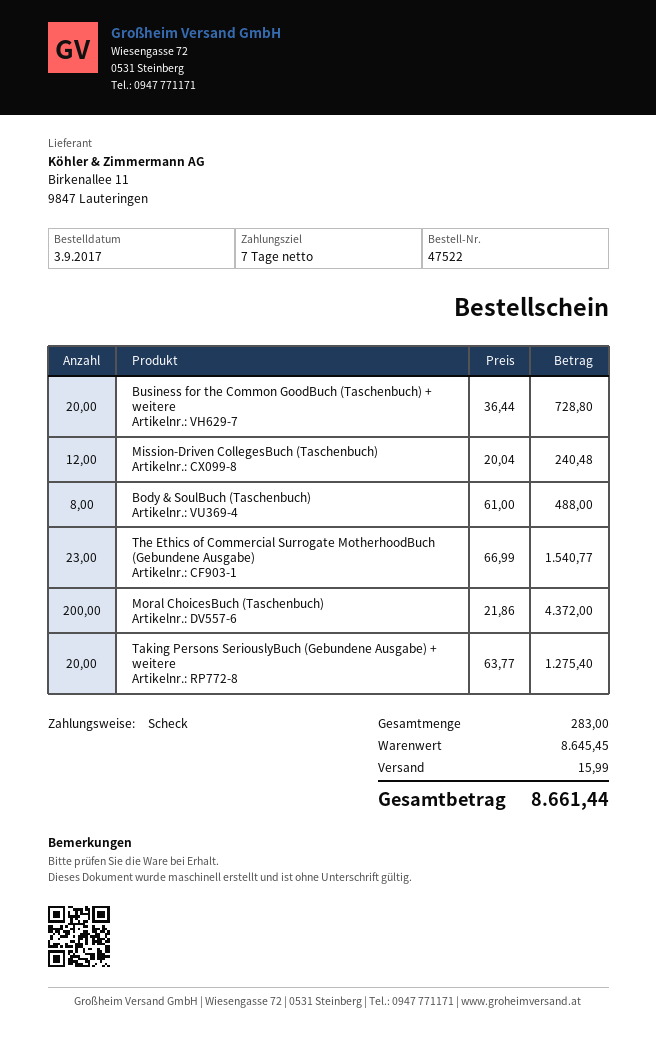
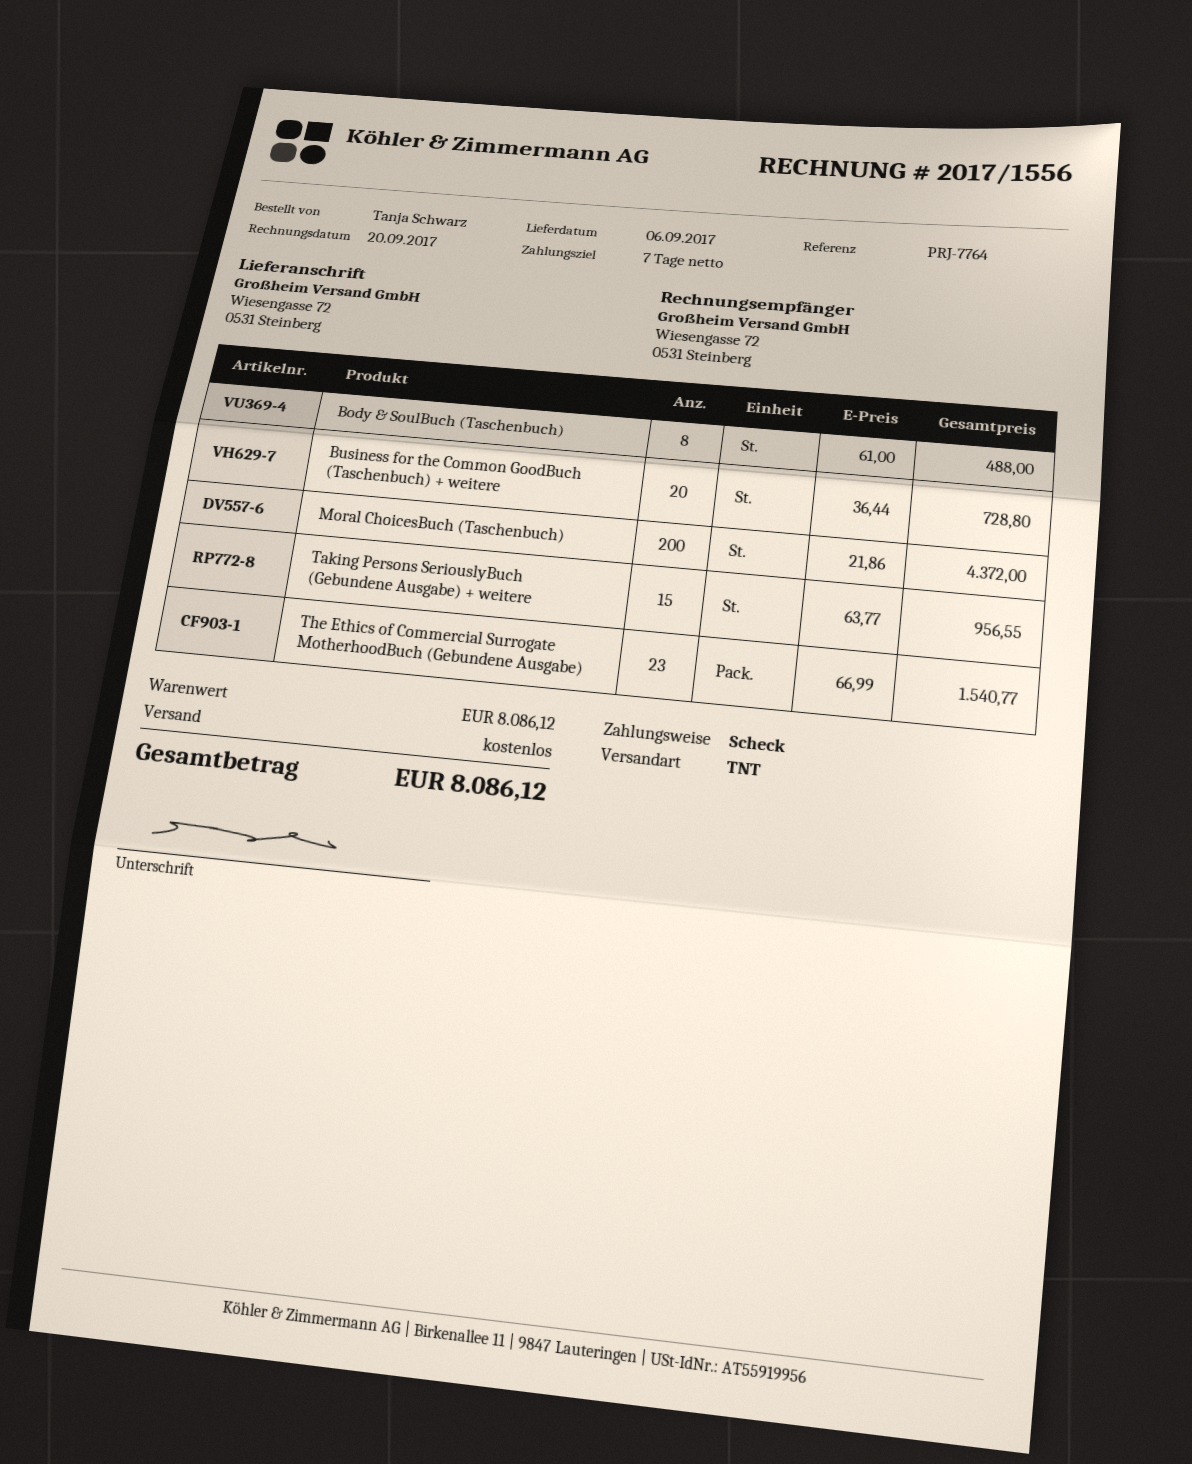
Mission-Driven CollegesBuch (Taschenbuch): 12 x 20.04 = 240.48 -> none
Taking Persons SeriouslyBuch (Gebundene Ausgabe) + weitere: 20 x 63.77 = 1275.40 -> 15 x 63.77 = 956.55
subtotal: 8645.45 -> 8086.12
shipping: 15.99 -> 0.00
total: 8661.44 -> 8086.12

